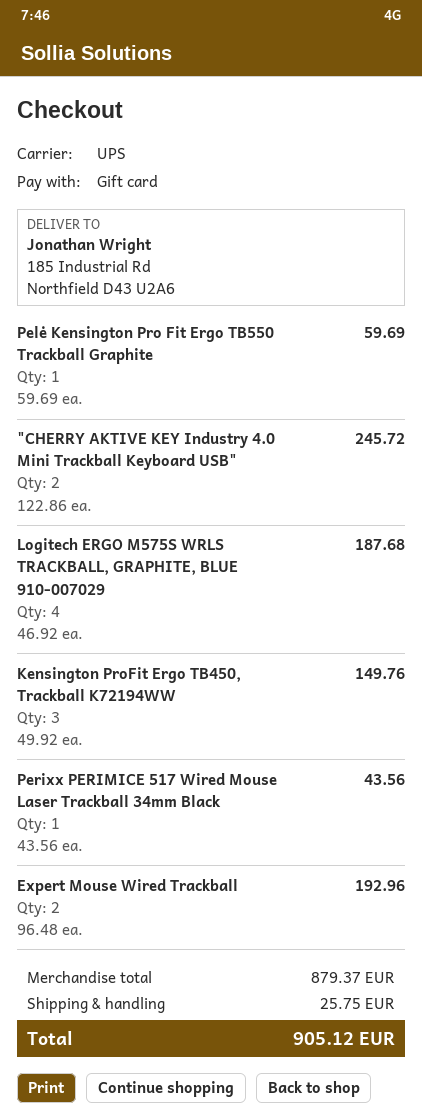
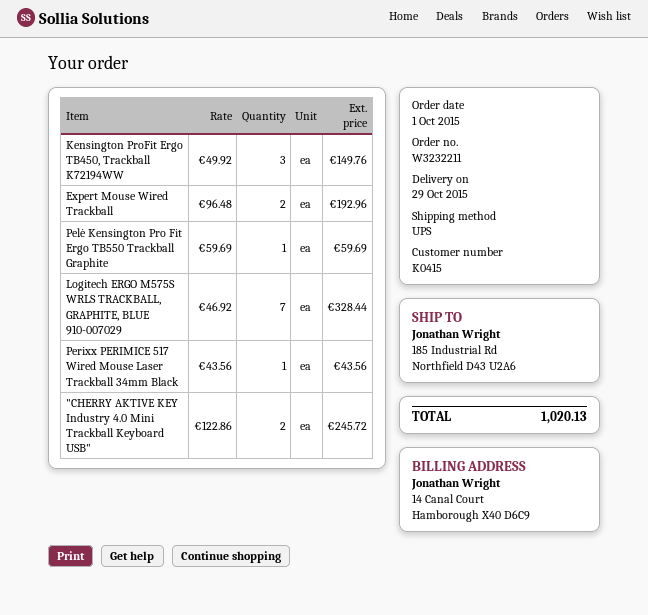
Logitech ERGO M575S WRLS TRACKBALL, GRAPHITE, BLUE 910-007029: 4 x 46.92 = 187.68 -> 7 x 46.92 = 328.44
shipping: 25.75 -> none
total: 905.12 -> 1020.13

